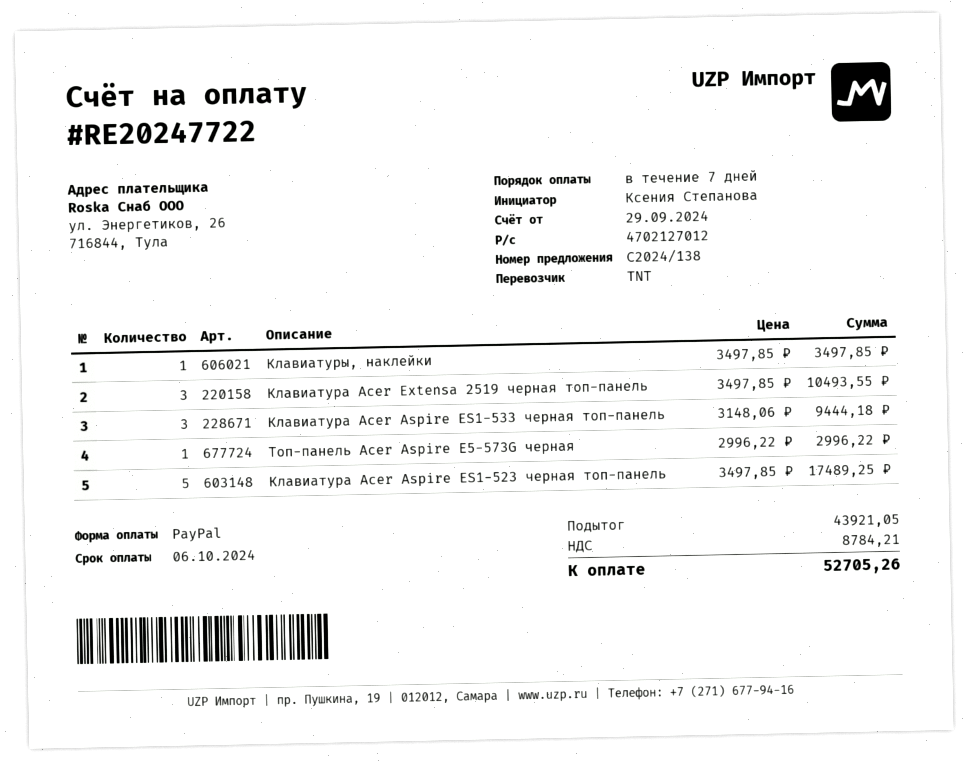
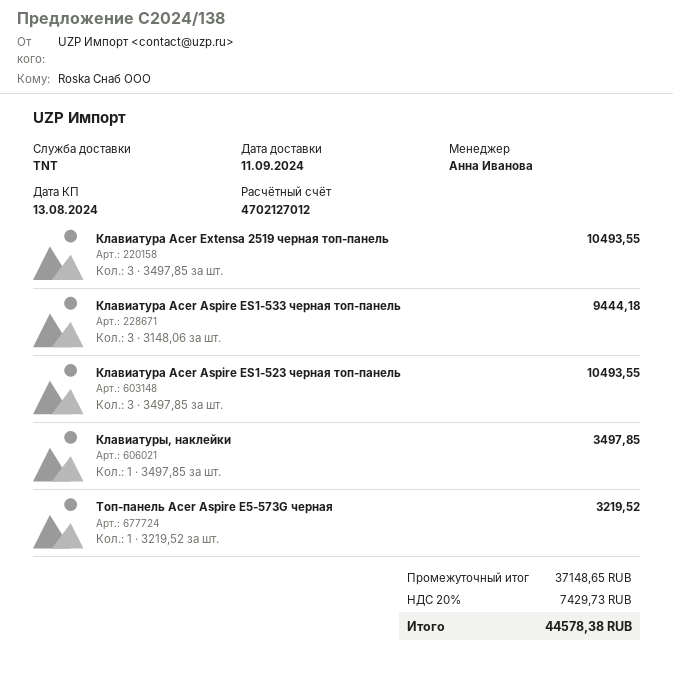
Топ-панель Acer Aspire E5-573G черная: 1 x 2996.22 = 2996.22 -> 1 x 3219.52 = 3219.52
Клавиатура Acer Aspire ES1-523 черная топ-панель: 5 x 3497.85 = 17489.25 -> 3 x 3497.85 = 10493.55
subtotal: 43921.05 -> 37148.65
tax: 8784.21 -> 7429.73
total: 52705.26 -> 44578.38

